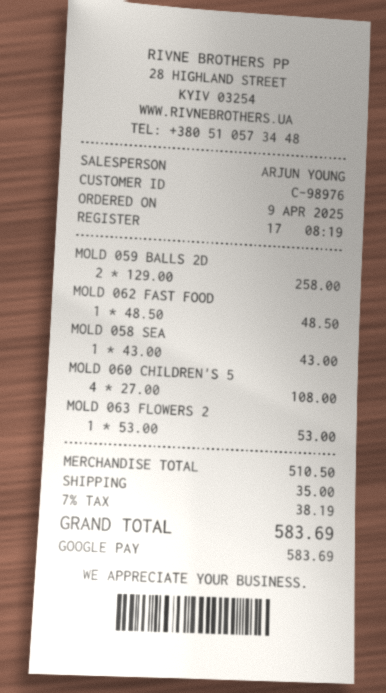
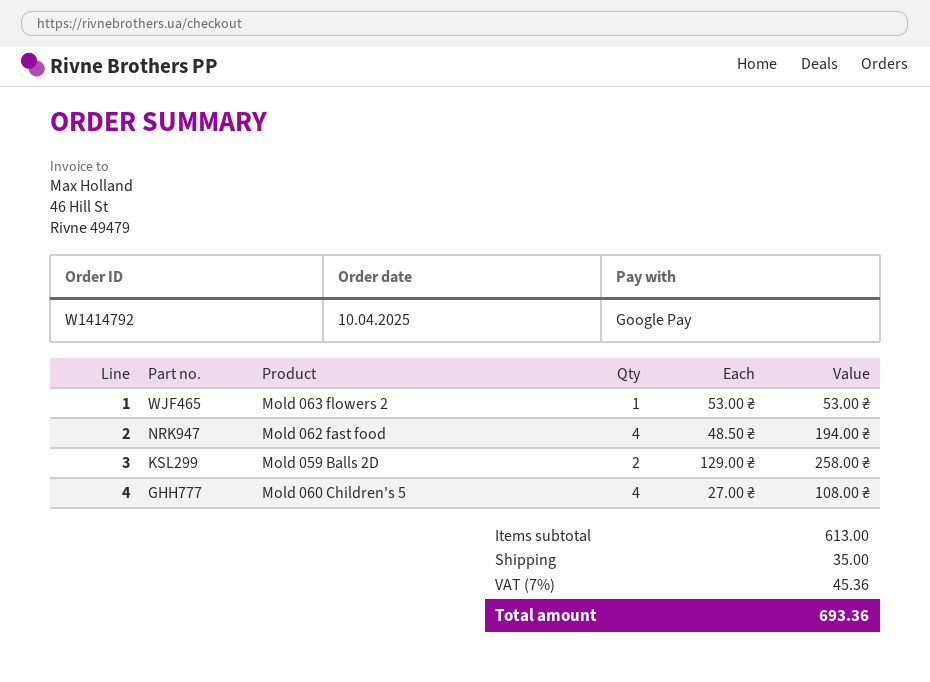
order date: 2025-04-09 -> 2025-04-10
MOLD 062 FAST FOOD: 1 x 48.50 = 48.50 -> 4 x 48.50 = 194.00
MOLD 058 SEA: 1 x 43.00 = 43.00 -> none
subtotal: 510.50 -> 613.00
tax: 7% = 38.19 -> 7% = 45.36
total: 583.69 -> 693.36

